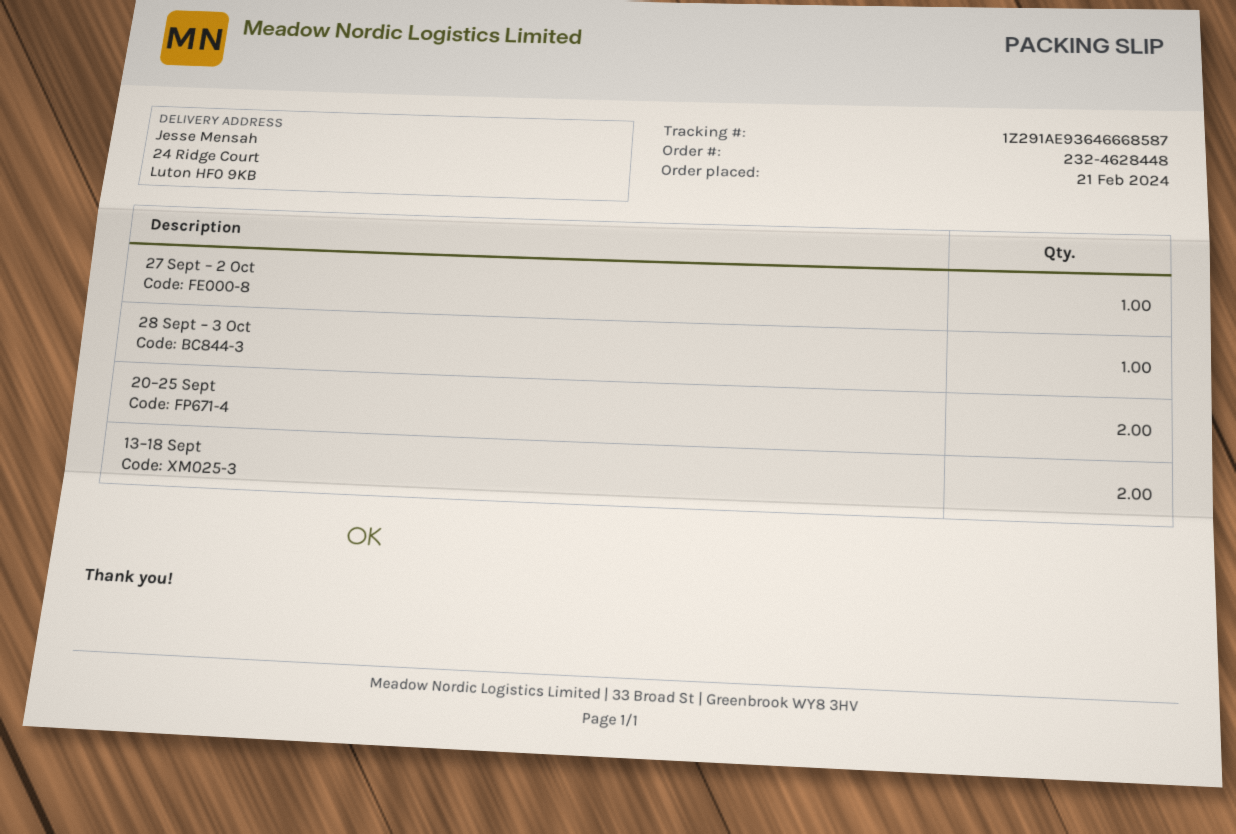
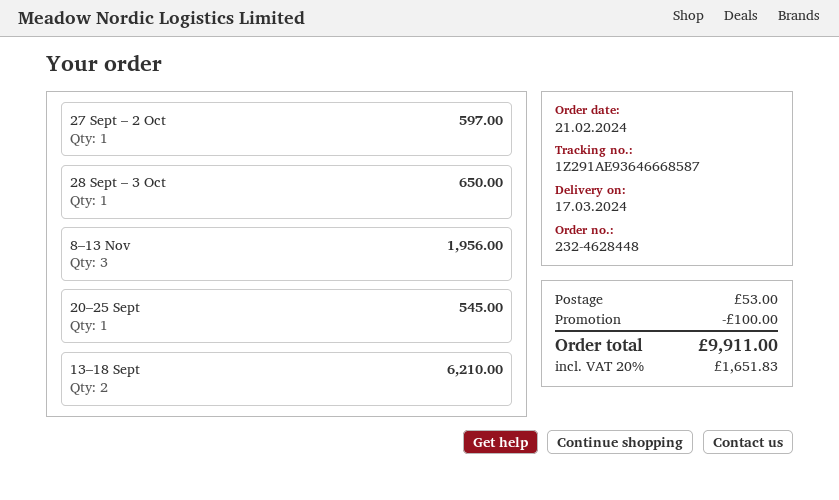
20–25 Sept: 2 -> 1
8–13 Nov: none -> 3

